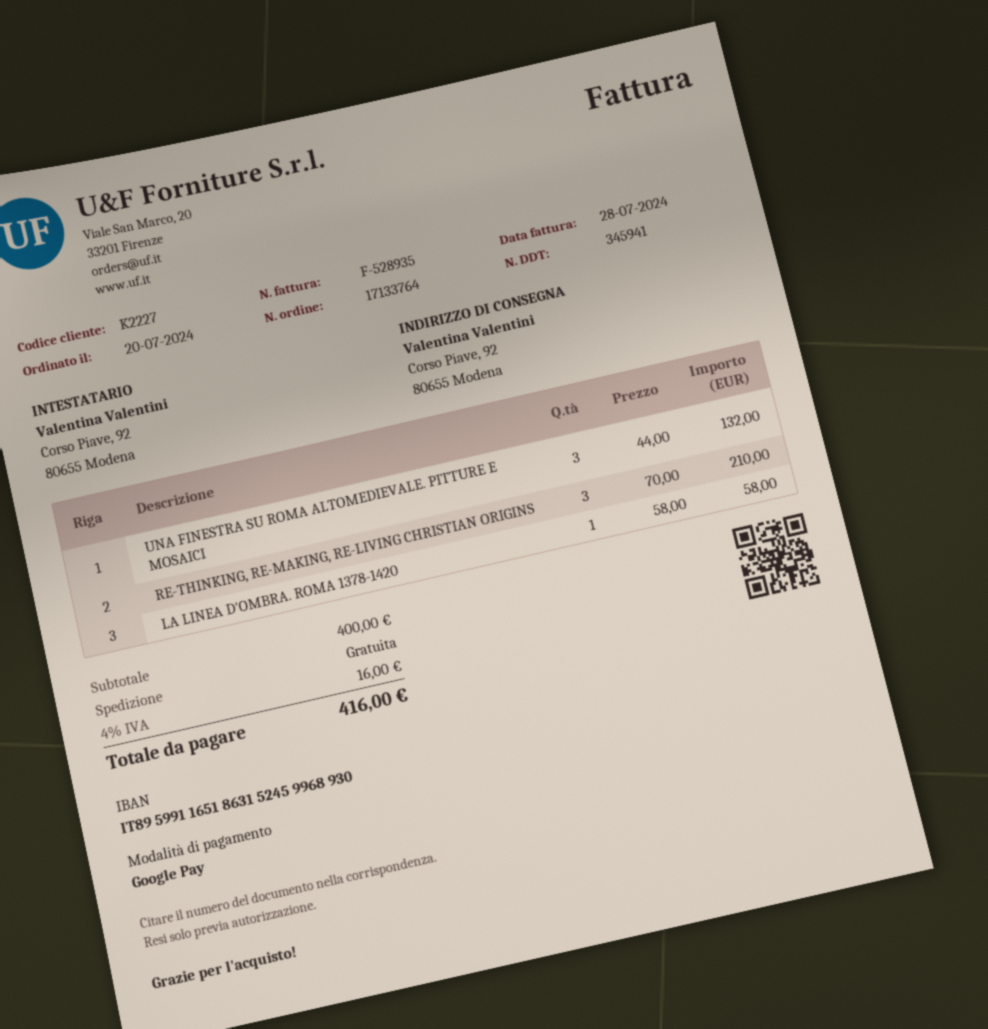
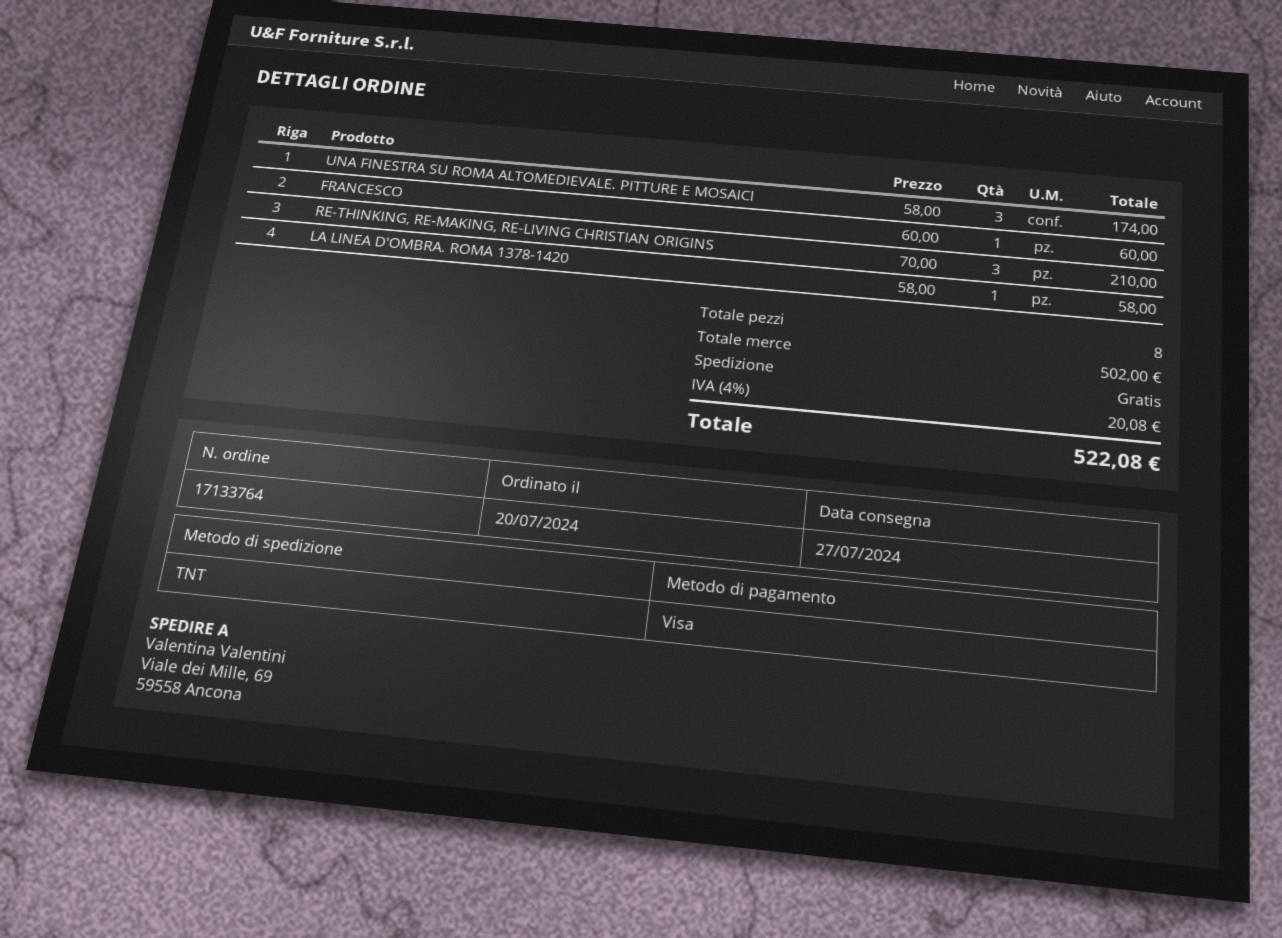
payment method: Google Pay -> Visa
ship to: Corso Piave, 92, 80655 Modena -> Viale dei Mille, 69, 59558 Ancona
UNA FINESTRA SU ROMA ALTOMEDIEVALE. PITTURE E MOSAICI: 3 x 44.00 = 132.00 -> 3 x 58.00 = 174.00
FRANCESCO: none -> 1 x 60.00 = 60.00
subtotal: 400.00 -> 502.00
tax: 4% = 16.00 -> 4% = 20.08
total: 416.00 -> 522.08

